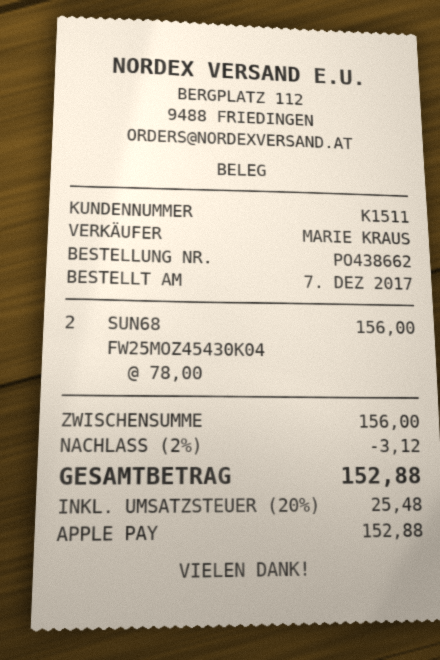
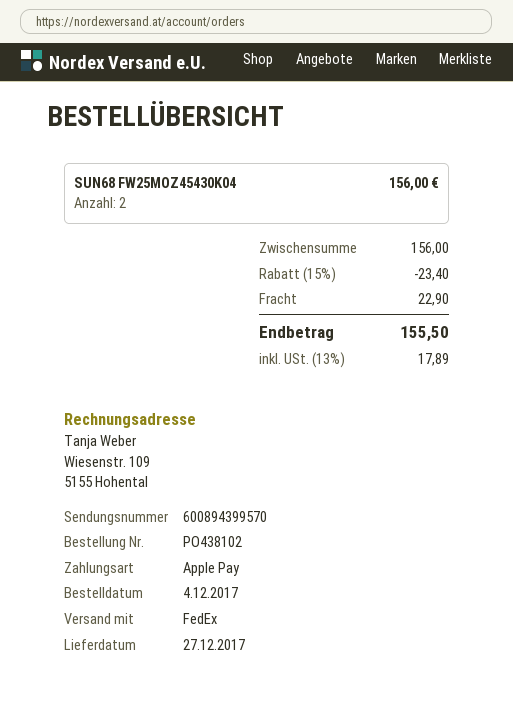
order number: PO438662 -> PO438102
order date: 2017-12-07 -> 2017-12-04
discount: 2% = 3.12 -> 15% = 23.40
shipping: none -> 22.90
tax: 20% = 25.48 -> 13% = 17.89
total: 152.88 -> 155.50

